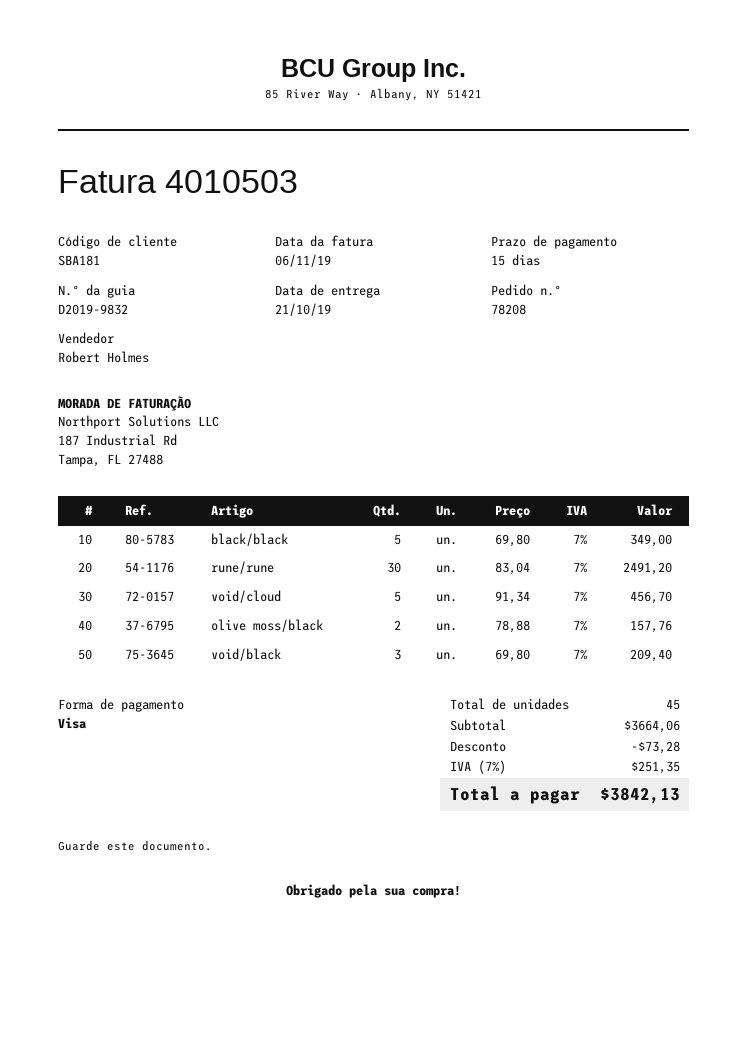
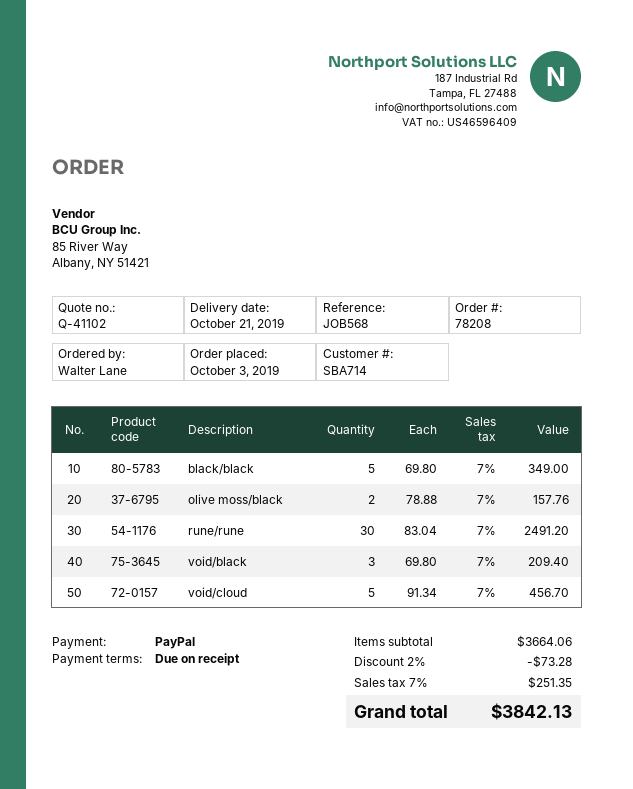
payment terms: 15 days -> on receipt
customer number: SBA181 -> SBA714
payment method: Visa -> PayPal

